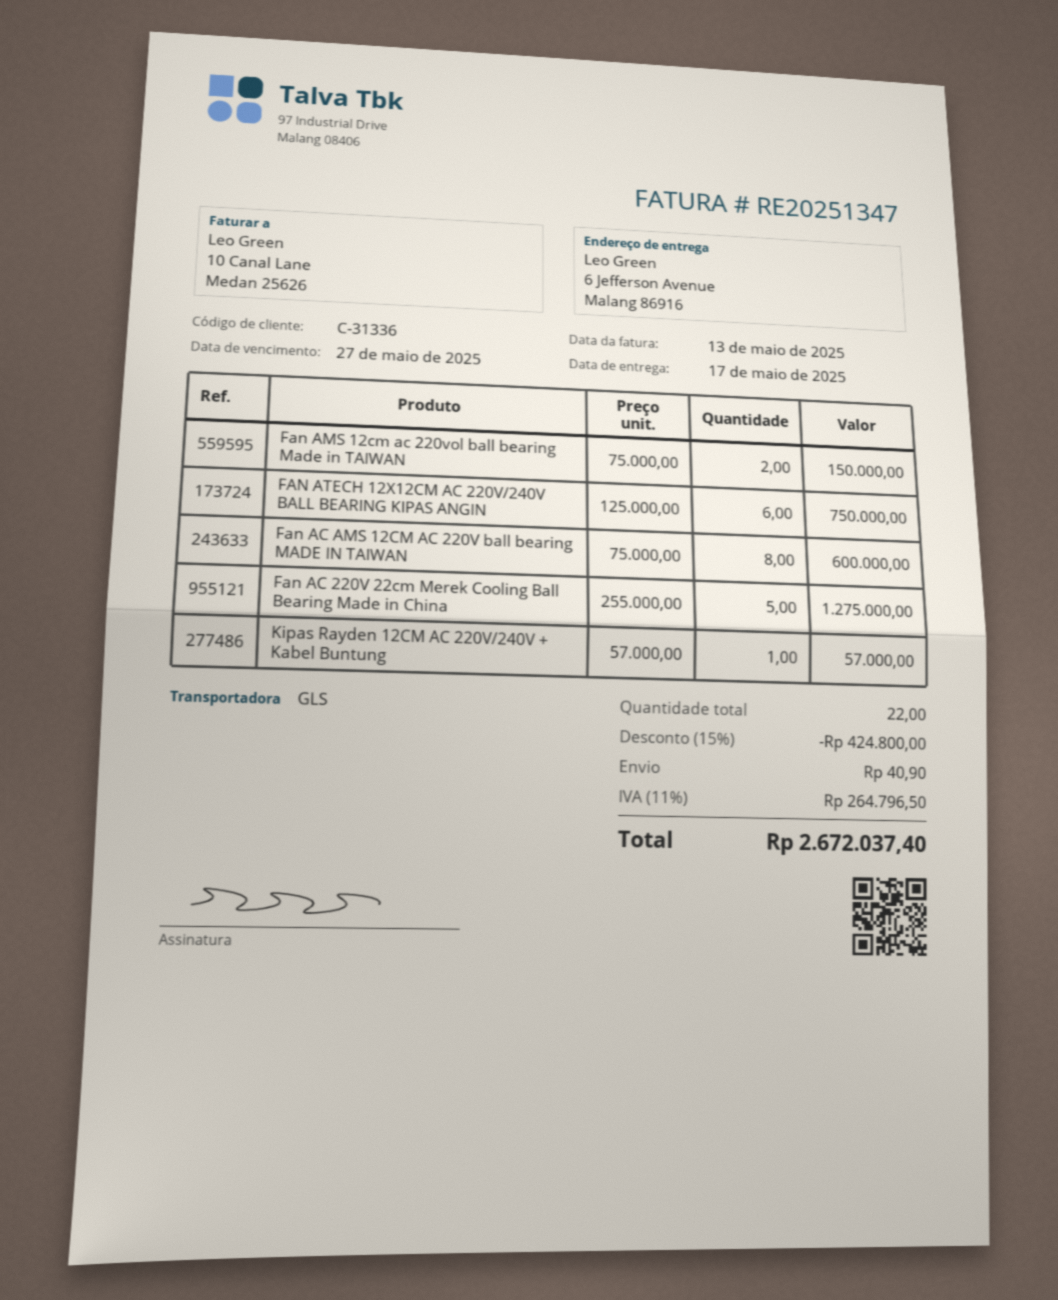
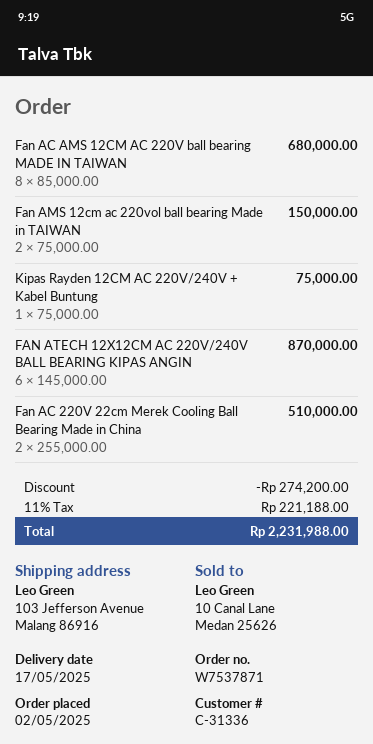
ship to: 6 Jefferson Avenue, Malang 86916 -> 103 Jefferson Avenue, Malang 86916
FAN ATECH 12X12CM AC 220V/240V BALL BEARING KIPAS ANGIN: 6 x 125000.00 = 750000.00 -> 6 x 145000.00 = 870000.00
Fan AC AMS 12CM AC 220V ball bearing MADE IN TAIWAN: 8 x 75000.00 = 600000.00 -> 8 x 85000.00 = 680000.00
Fan AC 220V 22cm Merek Cooling Ball Bearing Made in China: 5 x 255000.00 = 1275000.00 -> 2 x 255000.00 = 510000.00
Kipas Rayden 12CM AC 220V/240V + Kabel Buntung: 1 x 57000.00 = 57000.00 -> 1 x 75000.00 = 75000.00
discount: 424800.00 -> 274200.00
shipping: 40.90 -> none
tax: 11% = 264796.50 -> 11% = 221188.00
total: 2672037.40 -> 2231988.00

